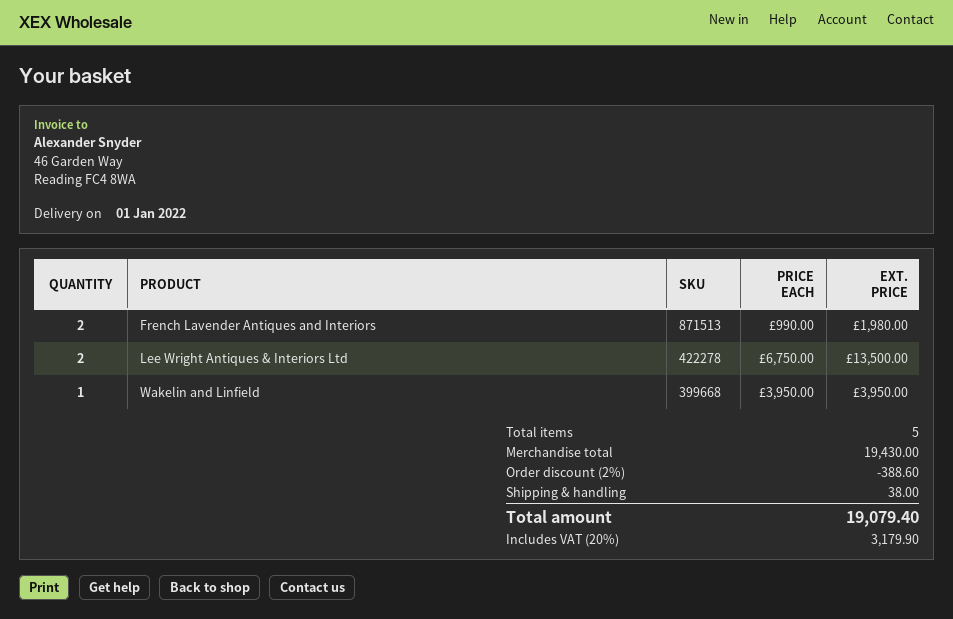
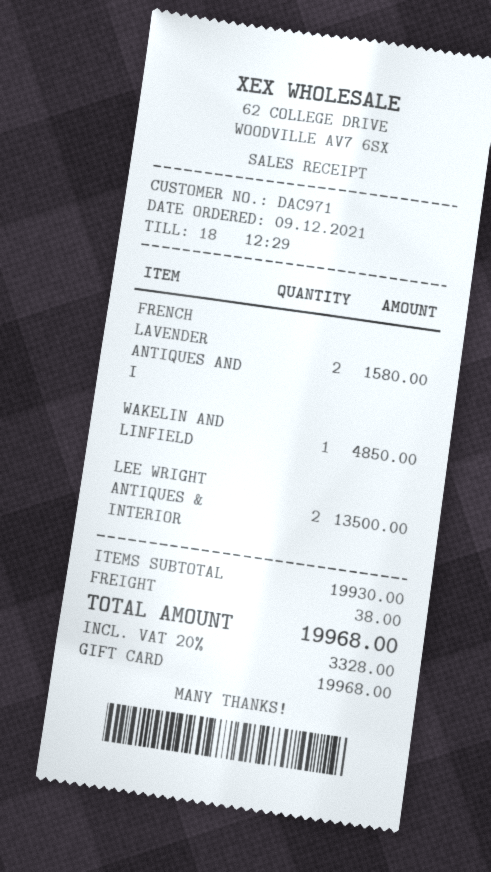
French Lavender Antiques and Interiors: 2 for 1980.00 -> 2 for 1580.00
Wakelin and Linfield: 1 for 3950.00 -> 1 for 4850.00
subtotal: 19430.00 -> 19930.00
discount: 2% = 388.60 -> none
tax: 20% = 3179.90 -> 20% = 3328.00
total: 19079.40 -> 19968.00

